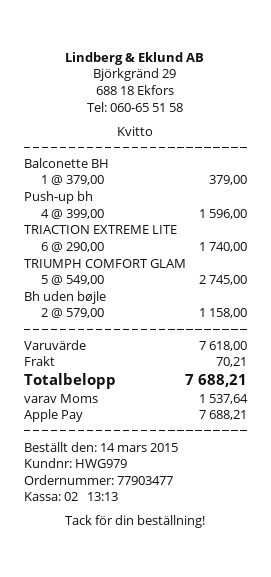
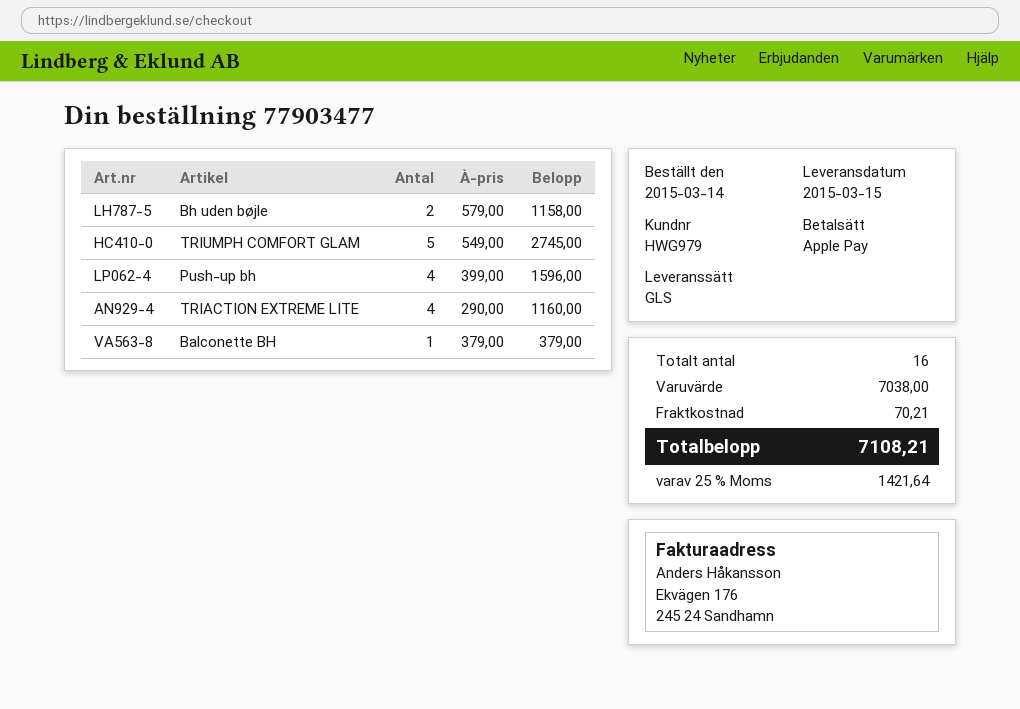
TRIACTION EXTREME LITE: 6 x 290.00 = 1740.00 -> 4 x 290.00 = 1160.00
subtotal: 7618.00 -> 7038.00
tax: 1537.64 -> 1421.64
total: 7688.21 -> 7108.21

